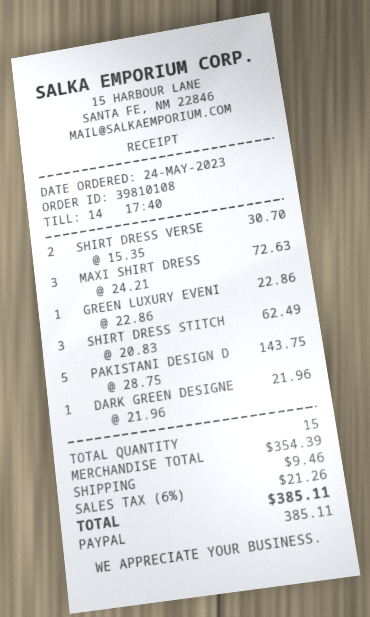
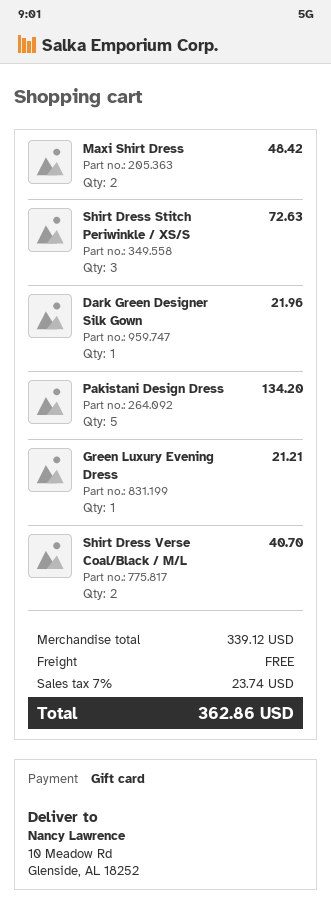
payment method: PayPal -> gift card
SHIRT DRESS VERSE: 2 for 30.70 -> 2 for 40.70
MAXI SHIRT DRESS: 3 for 72.63 -> 2 for 48.42
GREEN LUXURY EVENI: 1 for 22.86 -> 1 for 21.21
SHIRT DRESS STITCH: 3 for 62.49 -> 3 for 72.63
PAKISTANI DESIGN D: 5 for 143.75 -> 5 for 134.20
subtotal: 354.39 -> 339.12
shipping: 9.46 -> 0.00
tax: 6% = 21.26 -> 7% = 23.74
total: 385.11 -> 362.86

